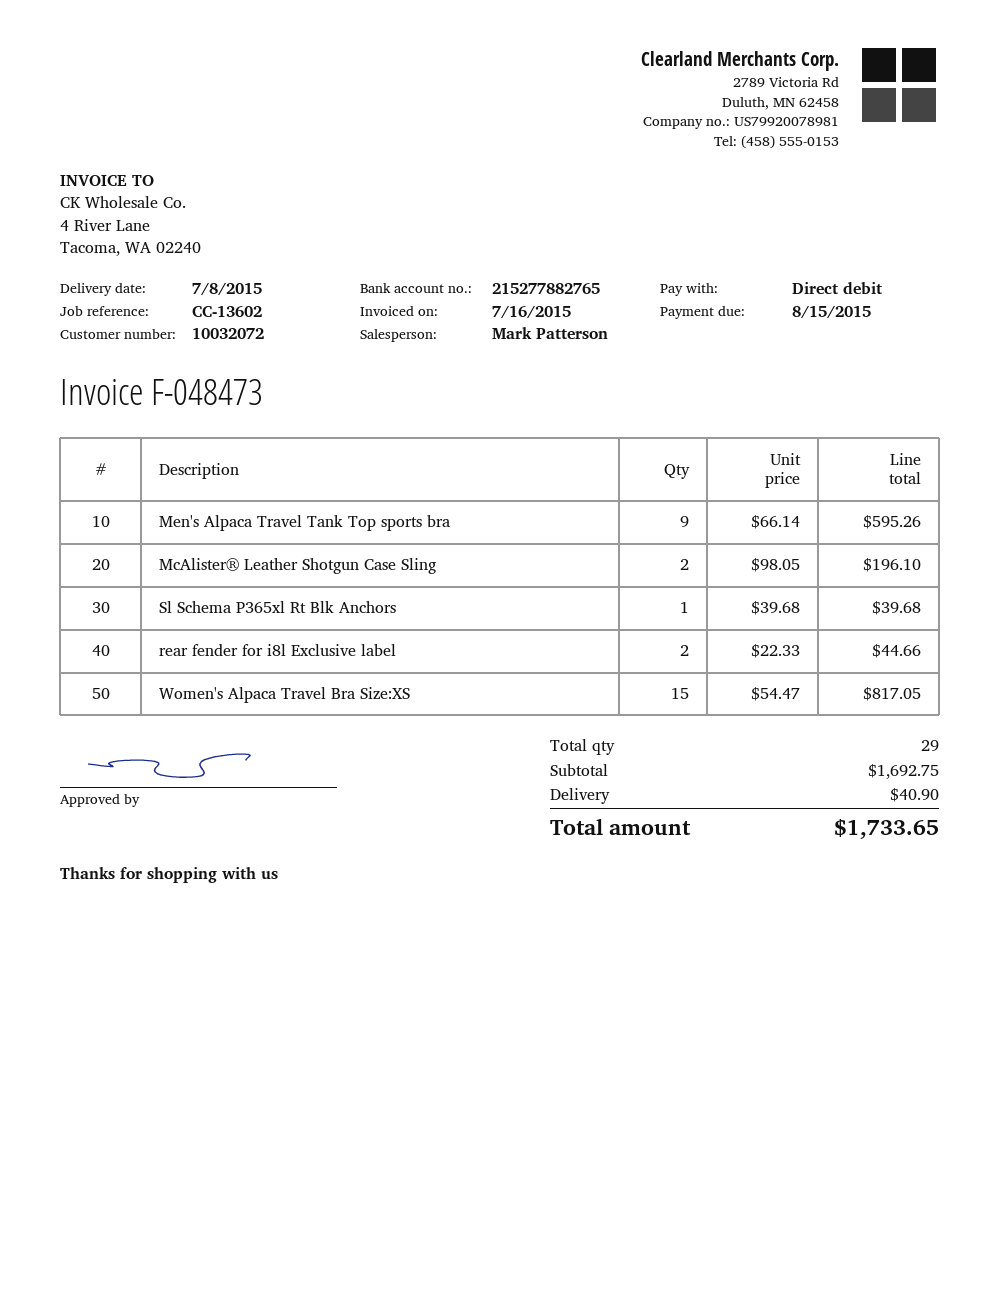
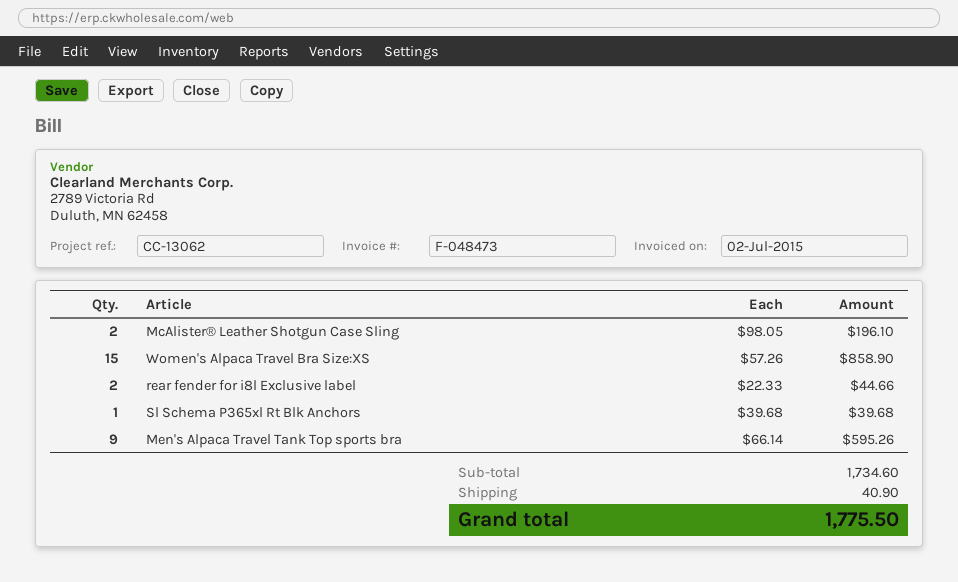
invoice date: 2015-07-16 -> 2015-07-02
reference: CC-13602 -> CC-13062
Women's Alpaca Travel Bra Size:XS: 15 x 54.47 = 817.05 -> 15 x 57.26 = 858.90
subtotal: 1692.75 -> 1734.60
total: 1733.65 -> 1775.50

